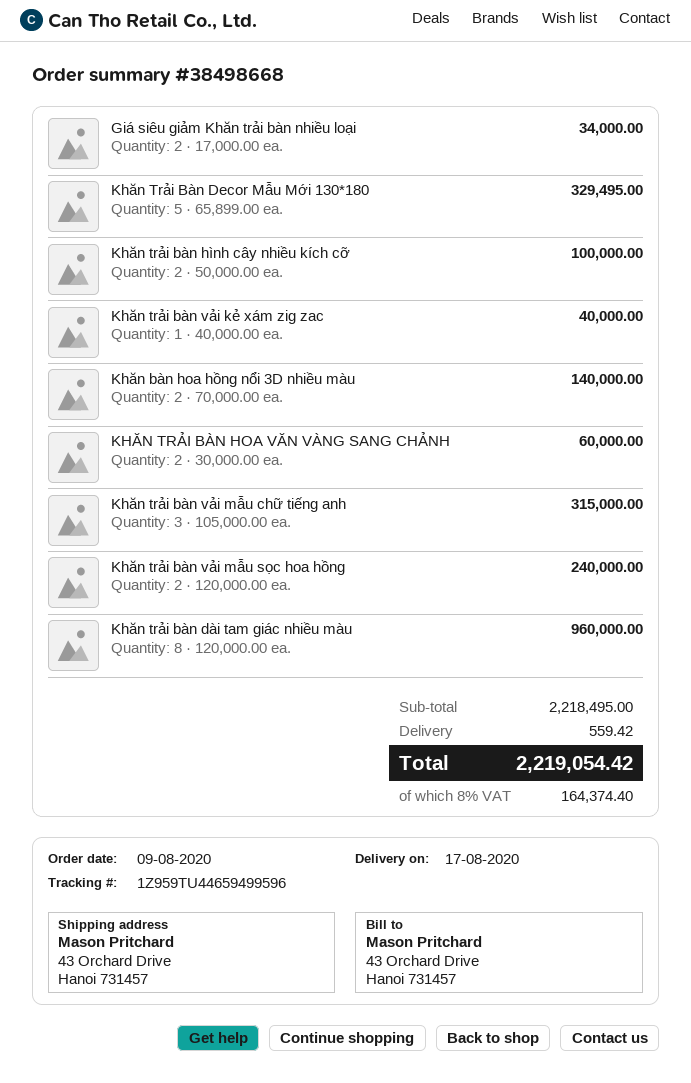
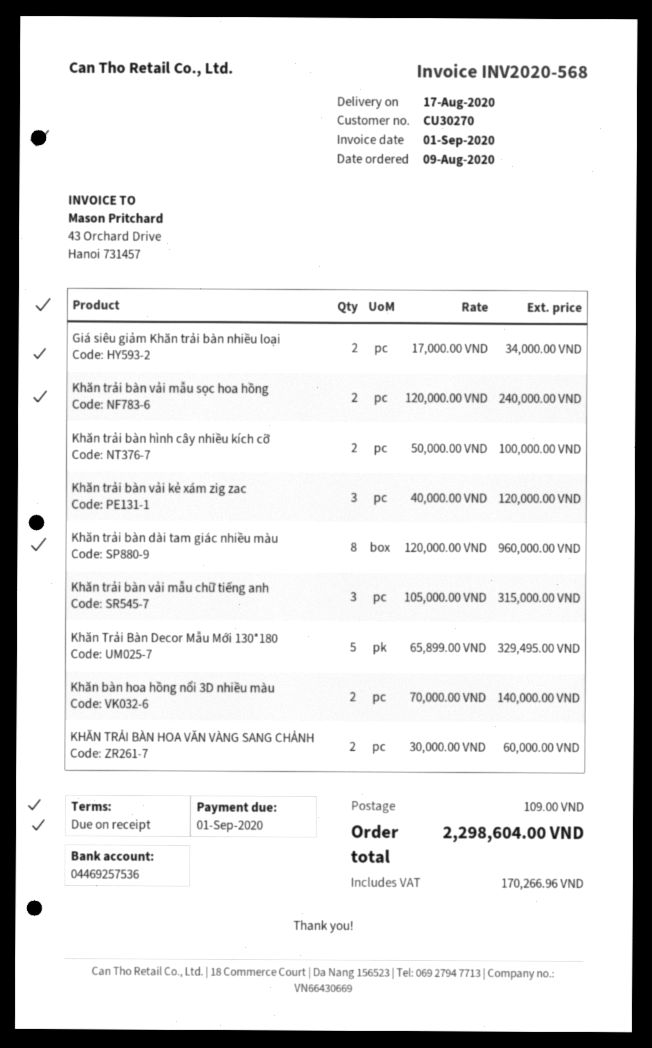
Khăn trải bàn vải kẻ xám zig zac: 1 x 40000.00 = 40000.00 -> 3 x 40000.00 = 120000.00
shipping: 559.42 -> 109.00
tax: 164374.40 -> 170266.96
total: 2219054.42 -> 2298604.00

